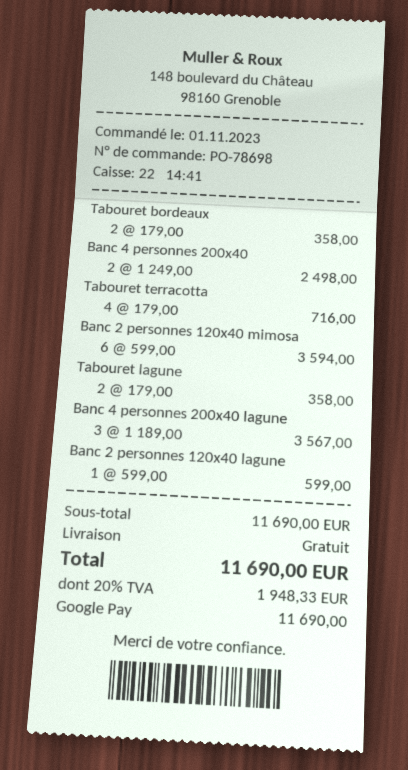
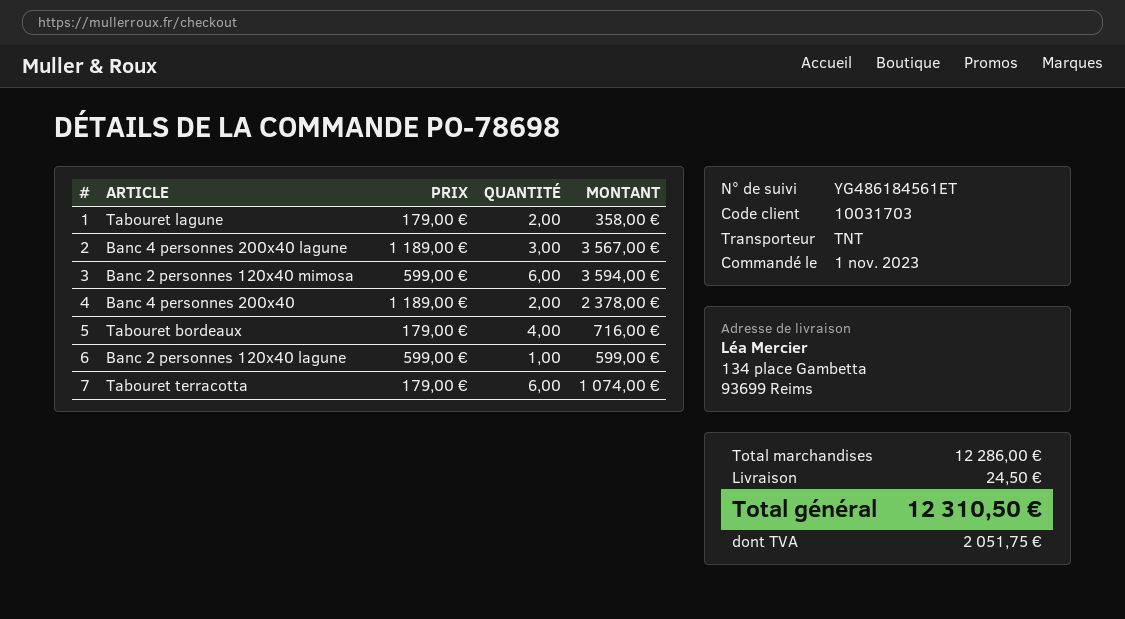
Tabouret bordeaux: 2 x 179.00 = 358.00 -> 4 x 179.00 = 716.00
Banc 4 personnes 200x40: 2 x 1249.00 = 2498.00 -> 2 x 1189.00 = 2378.00
Tabouret terracotta: 4 x 179.00 = 716.00 -> 6 x 179.00 = 1074.00
subtotal: 11690.00 -> 12286.00
shipping: 0.00 -> 24.50
tax: 1948.33 -> 2051.75
total: 11690.00 -> 12310.50

